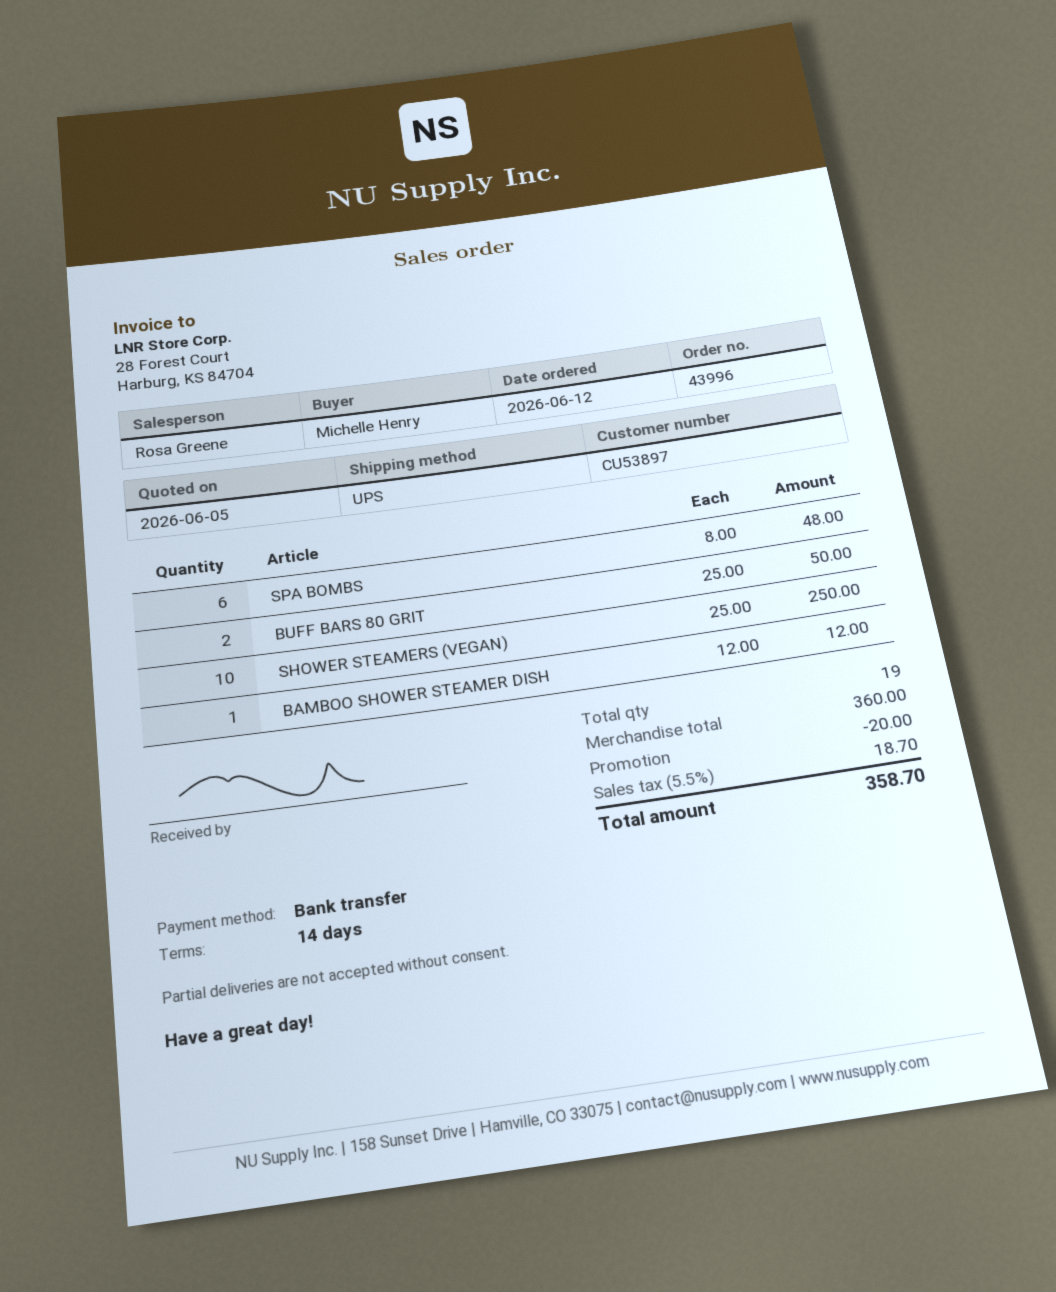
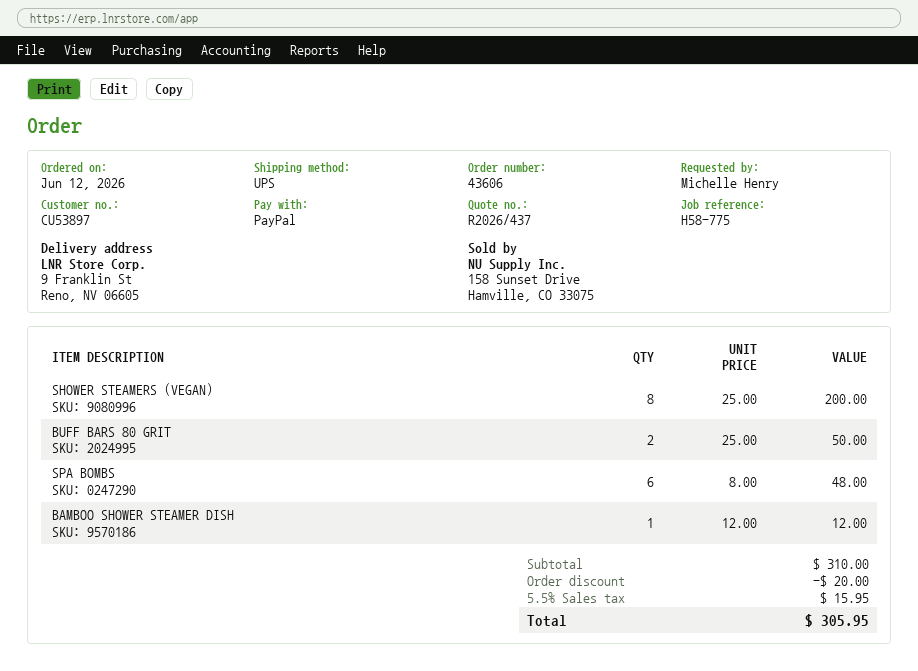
order number: 43996 -> 43606
payment method: bank transfer -> PayPal
SHOWER STEAMERS (VEGAN): 10 x 25.00 = 250.00 -> 8 x 25.00 = 200.00
subtotal: 360.00 -> 310.00
tax: 5.5% = 18.70 -> 5.5% = 15.95
total: 358.70 -> 305.95

